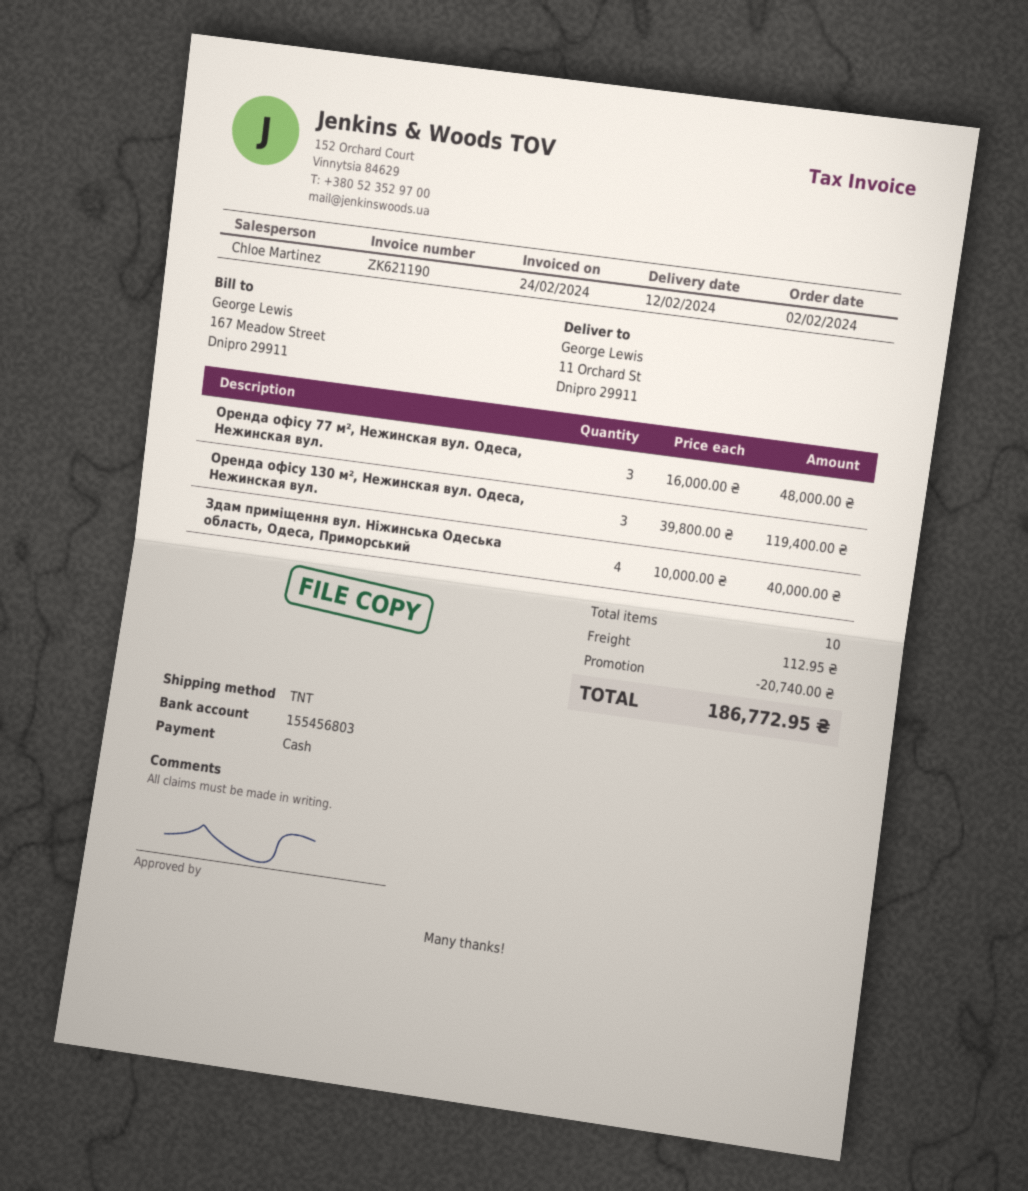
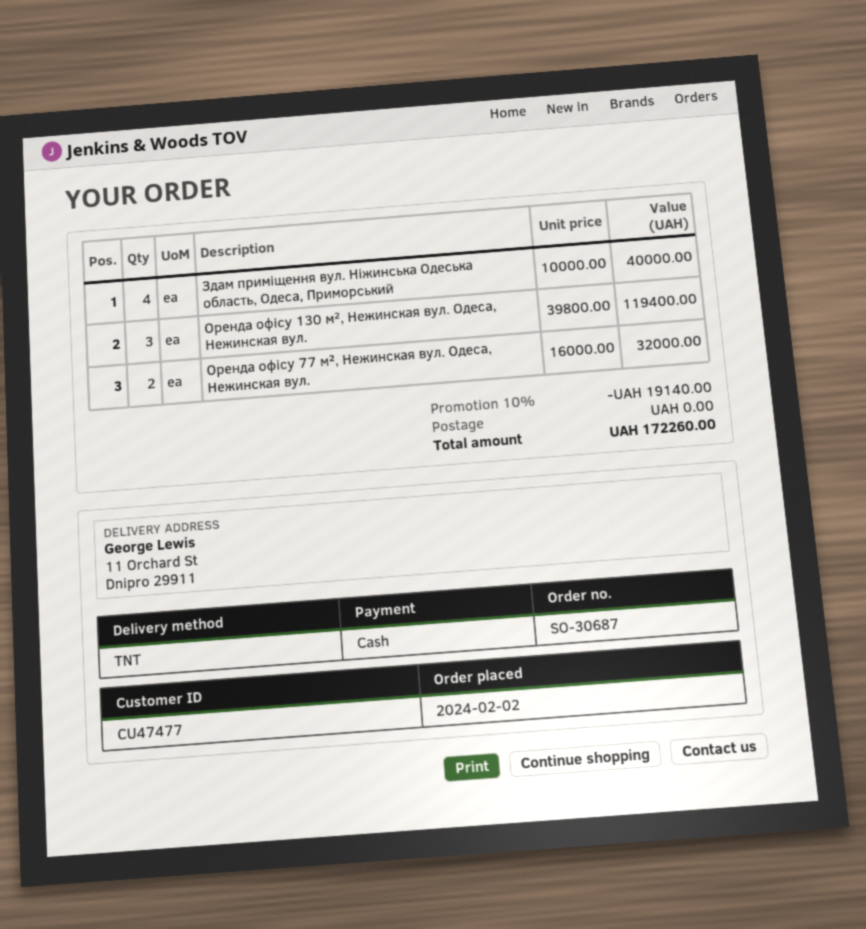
Оренда офісу 77 м², Нежинская вул. Одеса, Нежинская вул.: 3 x 16000.00 = 48000.00 -> 2 x 16000.00 = 32000.00
discount: 20740.00 -> 19140.00
shipping: 112.95 -> 0.00
total: 186772.95 -> 172260.00

